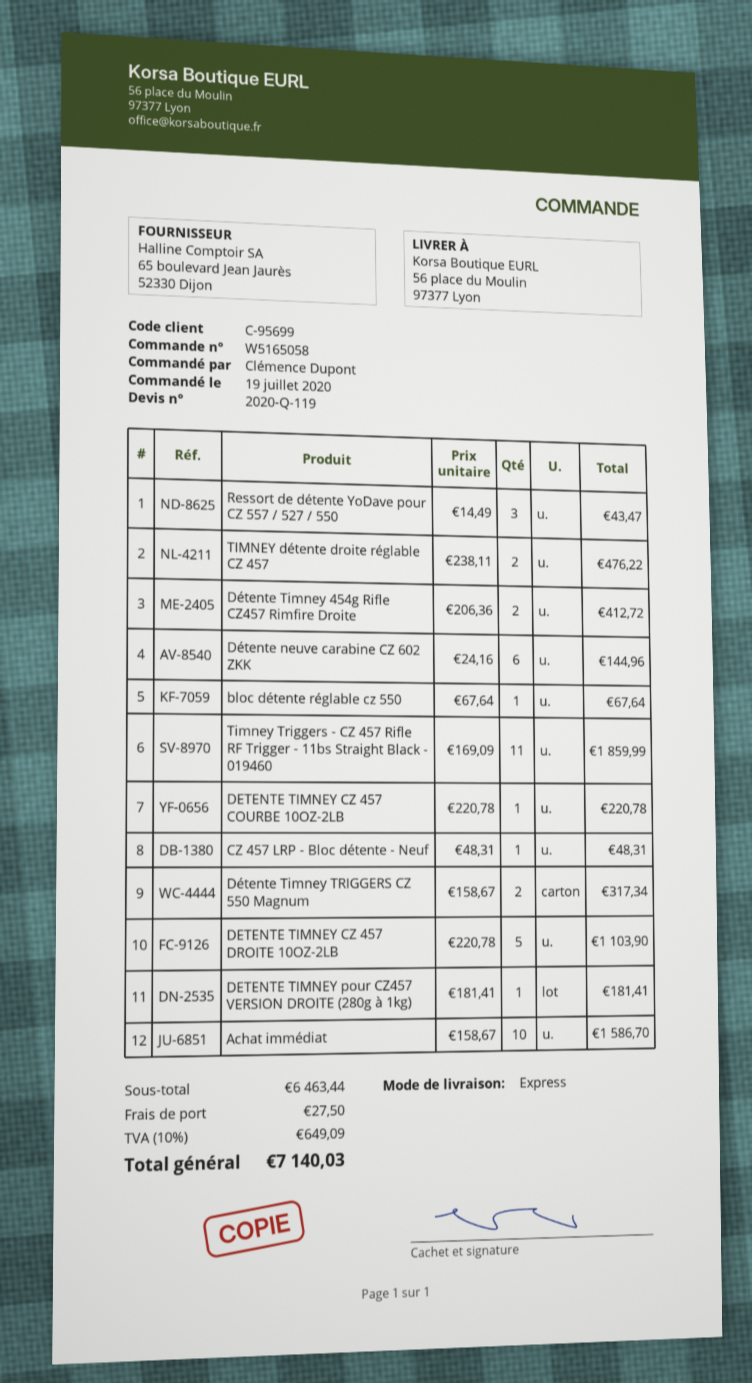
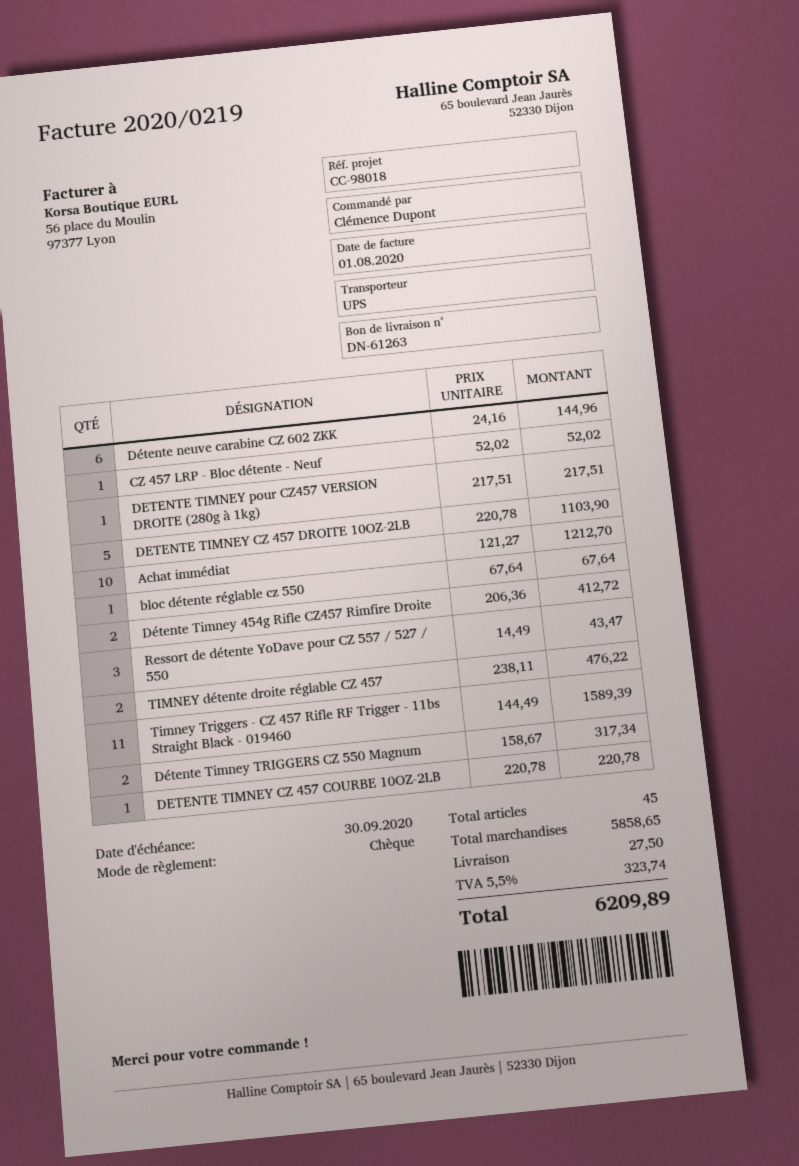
shipping method: express -> UPS
Timney Triggers - CZ 457 Rifle RF Trigger - 11bs Straight Black - 019460: 11 x 169.09 = 1859.99 -> 11 x 144.49 = 1589.39
CZ 457 LRP - Bloc détente - Neuf: 1 x 48.31 = 48.31 -> 1 x 52.02 = 52.02
DETENTE TIMNEY pour CZ457 VERSION DROITE (280g à 1kg): 1 x 181.41 = 181.41 -> 1 x 217.51 = 217.51
Achat immédiat: 10 x 158.67 = 1586.70 -> 10 x 121.27 = 1212.70
subtotal: 6463.44 -> 5858.65
tax: 10% = 649.09 -> 5.5% = 323.74
total: 7140.03 -> 6209.89

